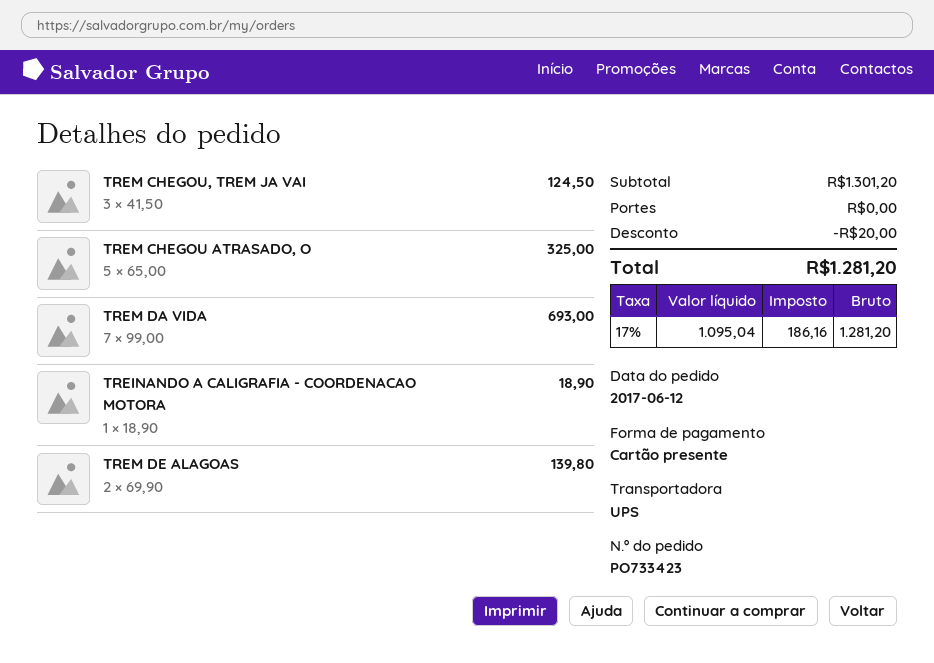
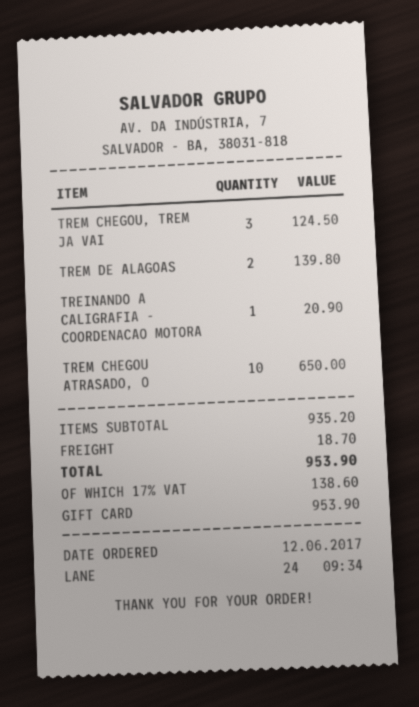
TREM CHEGOU ATRASADO, O: 5 for 325.00 -> 10 for 650.00
TREM DA VIDA: 7 for 693.00 -> none
TREINANDO A CALIGRAFIA - COORDENACAO MOTORA: 1 for 18.90 -> 1 for 20.90
subtotal: 1301.20 -> 935.20
discount: 20.00 -> none
shipping: 0.00 -> 18.70
tax: 17% = 186.16 -> 17% = 138.60
total: 1281.20 -> 953.90

